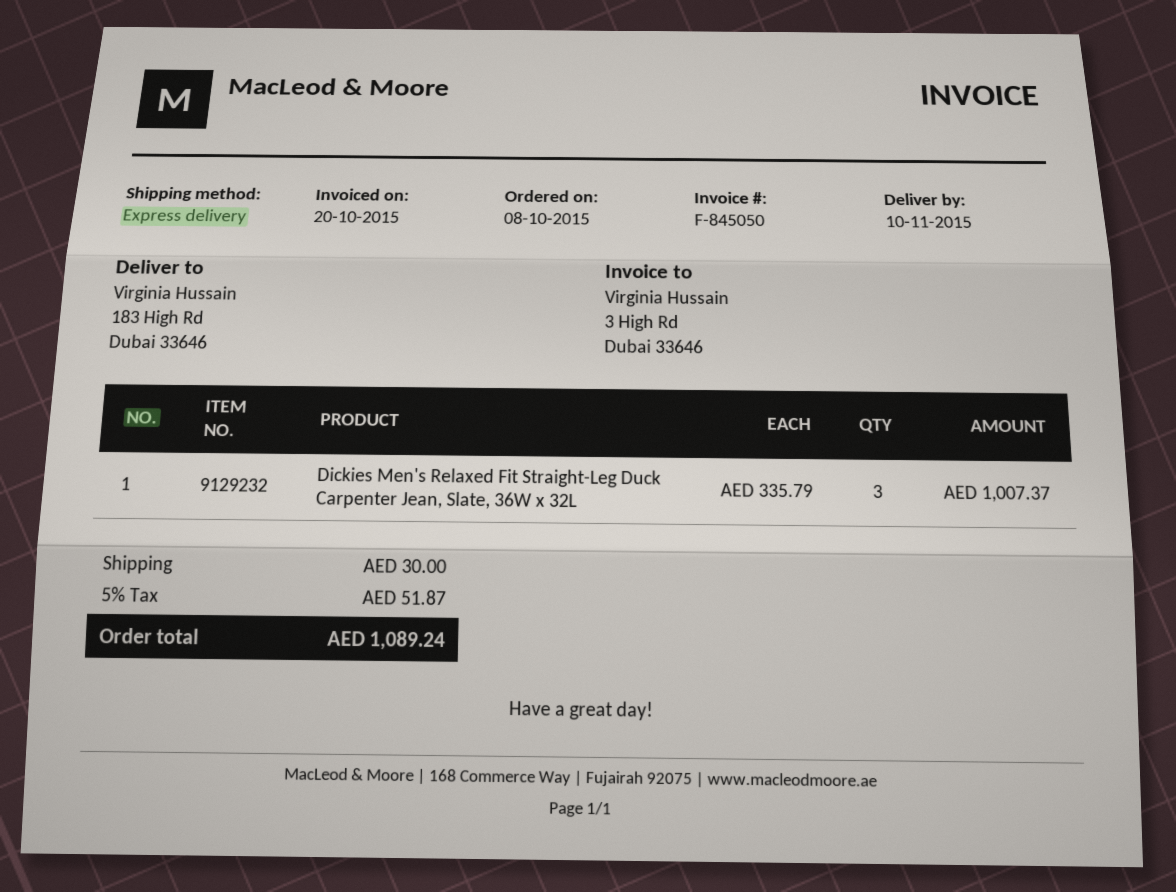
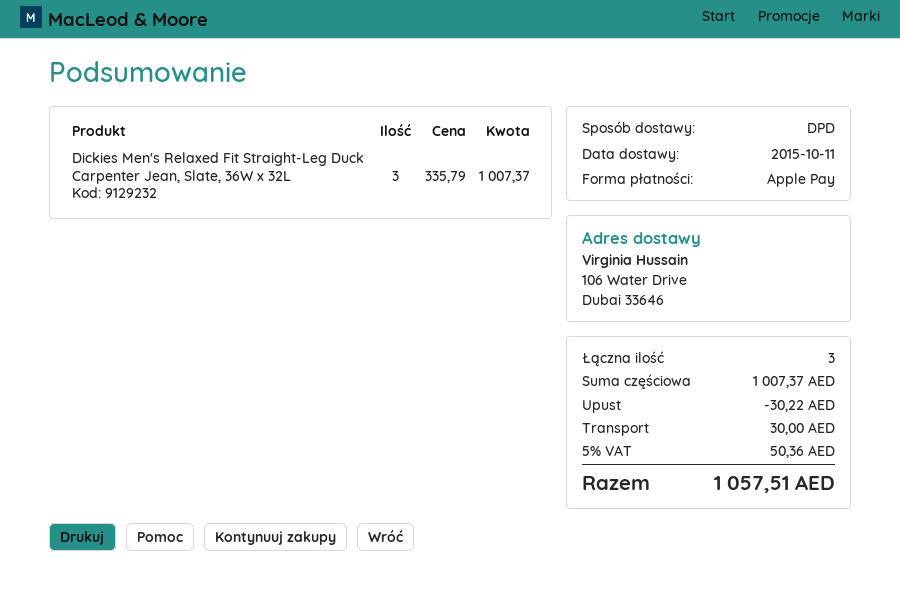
delivery date: 2015-11-10 -> 2015-10-11
shipping method: express -> DPD
ship to: 183 High Rd, Dubai 33646 -> 106 Water Drive, Dubai 33646
discount: none -> 30.22
tax: 5% = 51.87 -> 5% = 50.36
total: 1089.24 -> 1057.51

